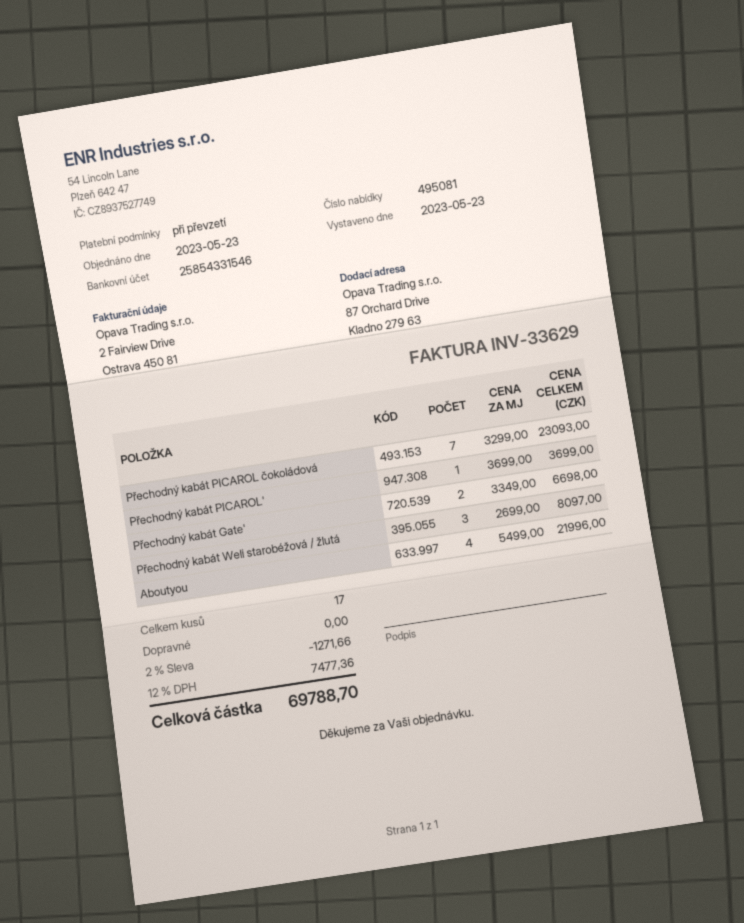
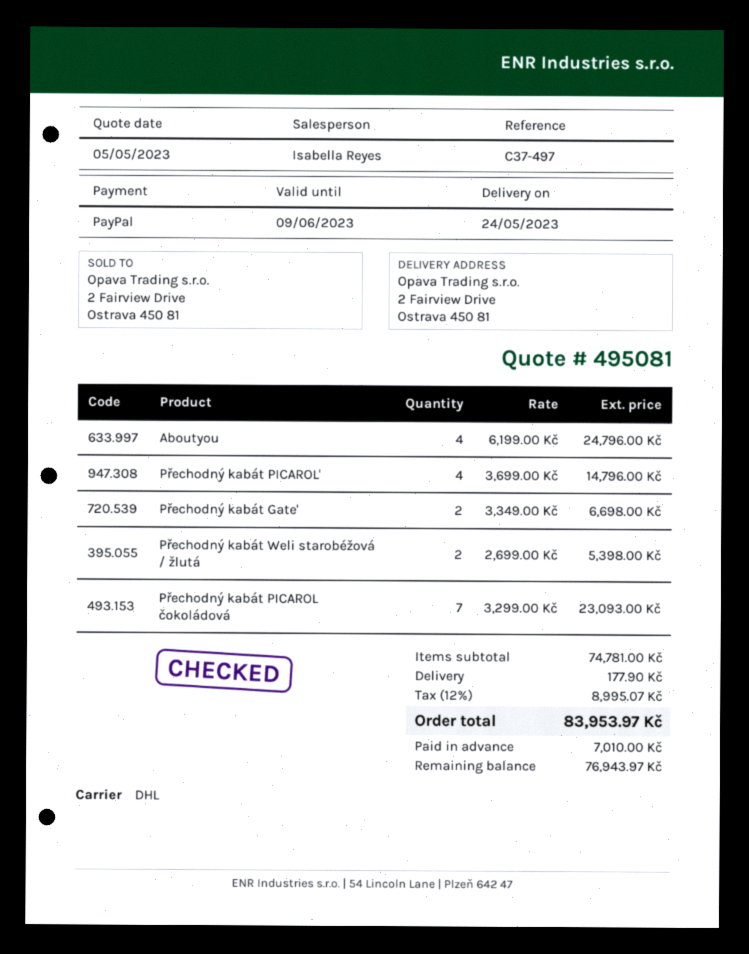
ship to: 87 Orchard Drive, Kladno 279 63 -> 2 Fairview Drive, Ostrava 450 81
Přechodný kabát PICAROL': 1 x 3699.00 = 3699.00 -> 4 x 3699.00 = 14796.00
Přechodný kabát Weli starobéžová / žlutá: 3 x 2699.00 = 8097.00 -> 2 x 2699.00 = 5398.00
Aboutyou: 4 x 5499.00 = 21996.00 -> 4 x 6199.00 = 24796.00
discount: 2% = 1271.66 -> none
shipping: 0.00 -> 177.90
tax: 12% = 7477.36 -> 12% = 8995.07
total: 69788.70 -> 83953.97

